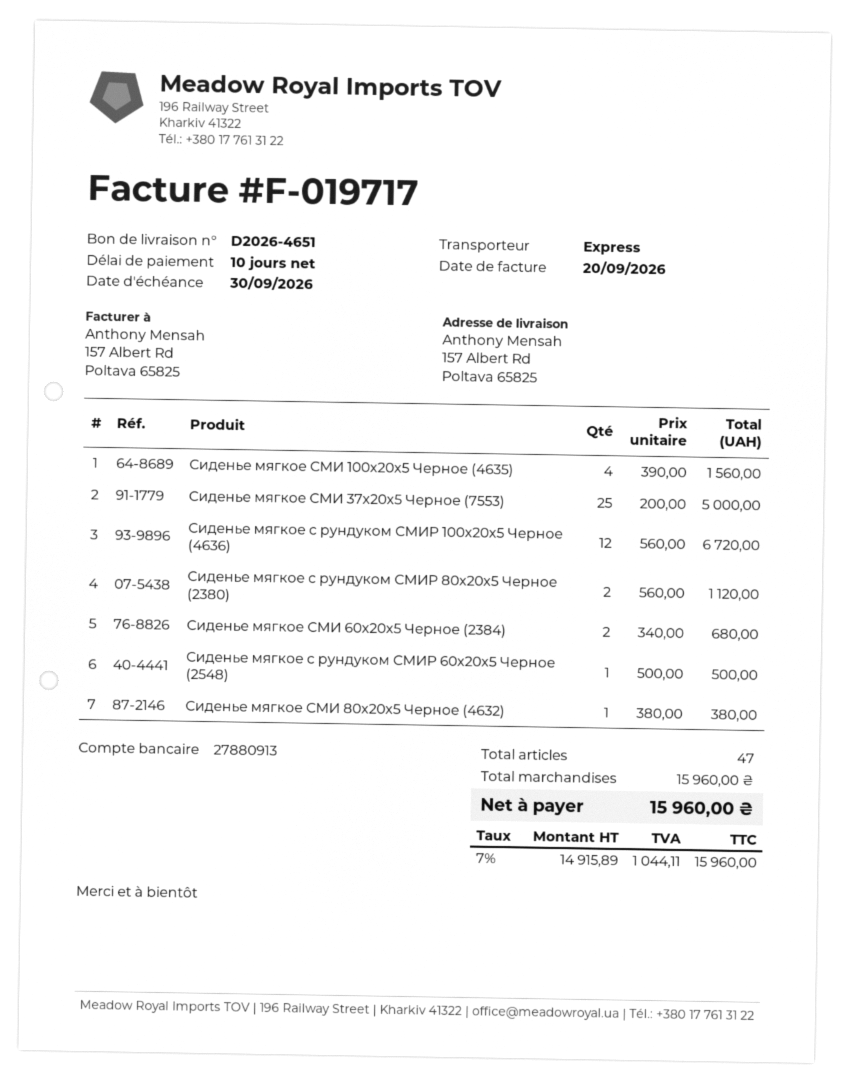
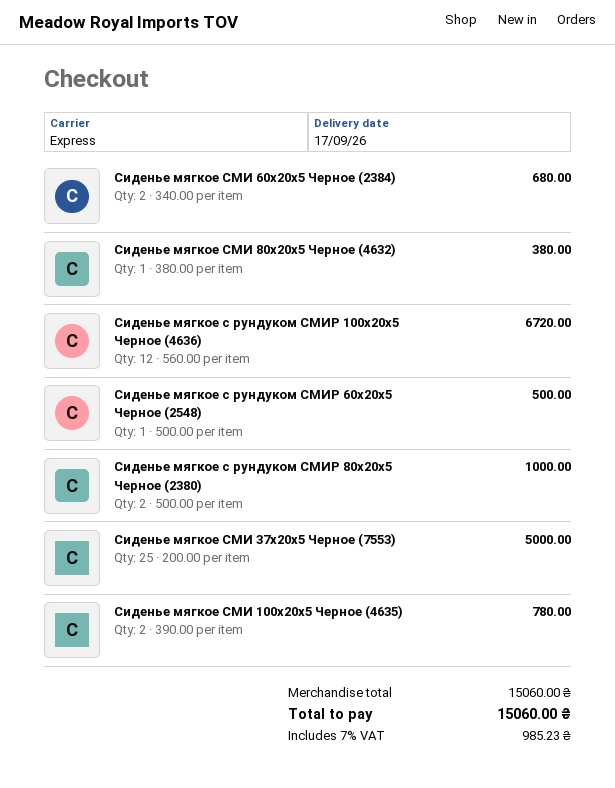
Сиденье мягкое СМИ 100х20х5 Черное (4635): 4 x 390.00 = 1560.00 -> 2 x 390.00 = 780.00
Сиденье мягкое с рундуком СМИР 80х20х5 Черное (2380): 2 x 560.00 = 1120.00 -> 2 x 500.00 = 1000.00
subtotal: 15960.00 -> 15060.00
tax: 7% = 1044.11 -> 7% = 985.23
total: 15960.00 -> 15060.00

